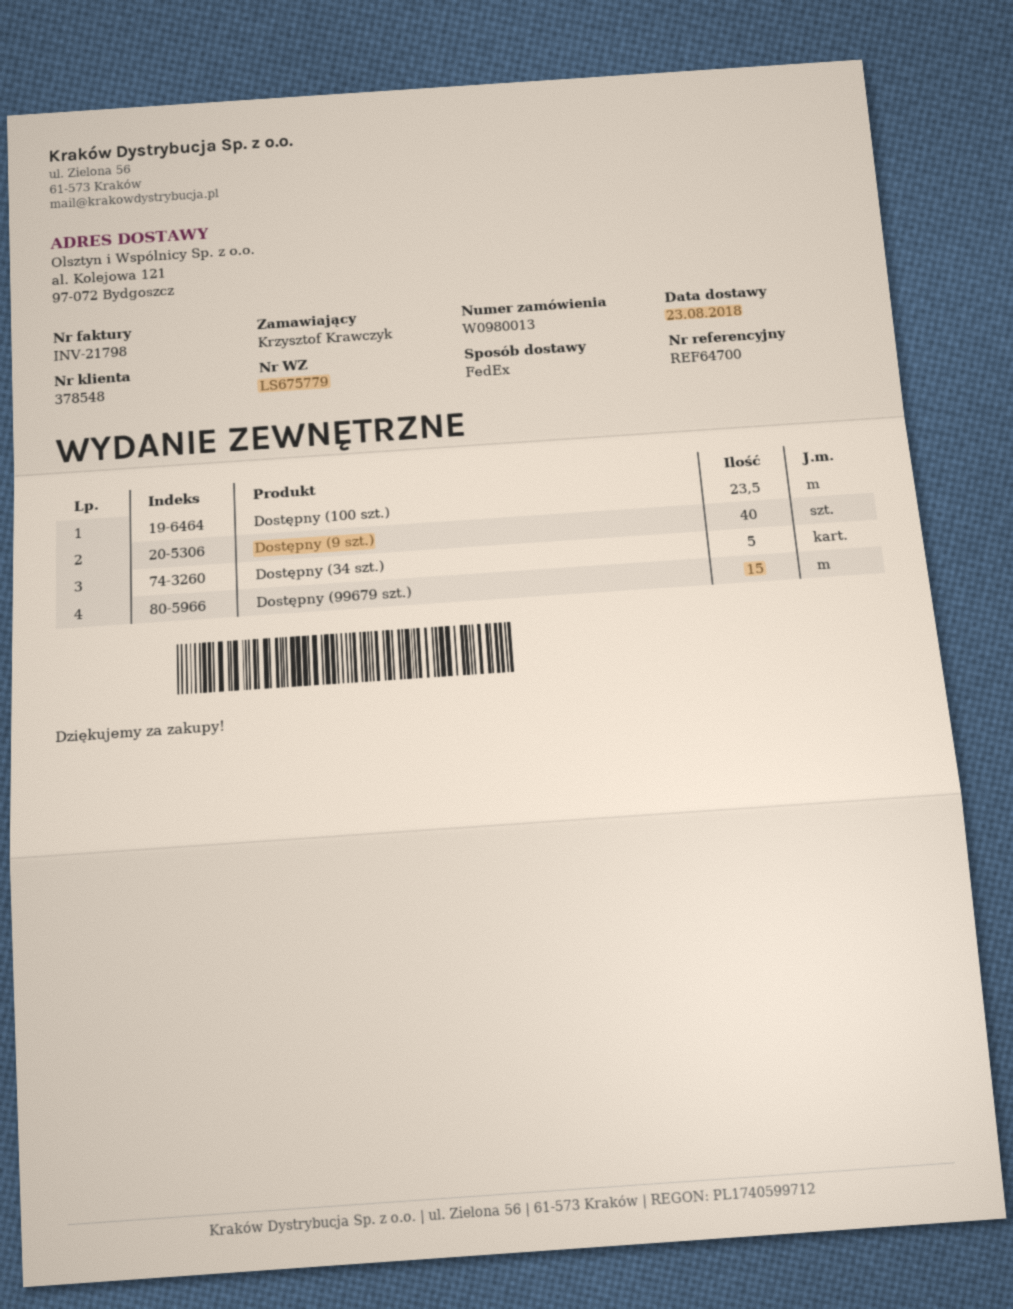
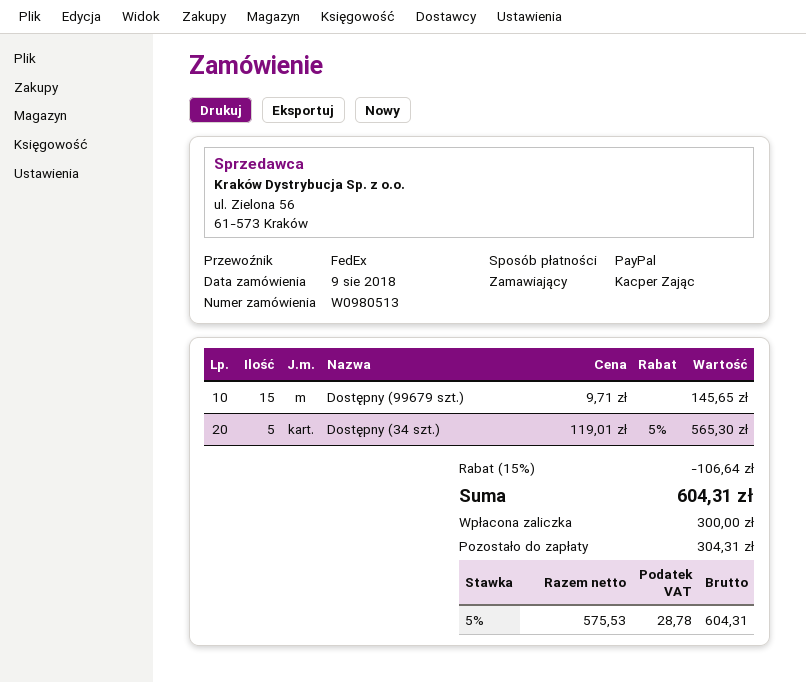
order number: W0980013 -> W0980513
ordered by: Krzysztof Krawczyk -> Kacper Zając
Dostępny (100 szt.): 23.5 -> none
Dostępny (9 szt.): 40 -> none

